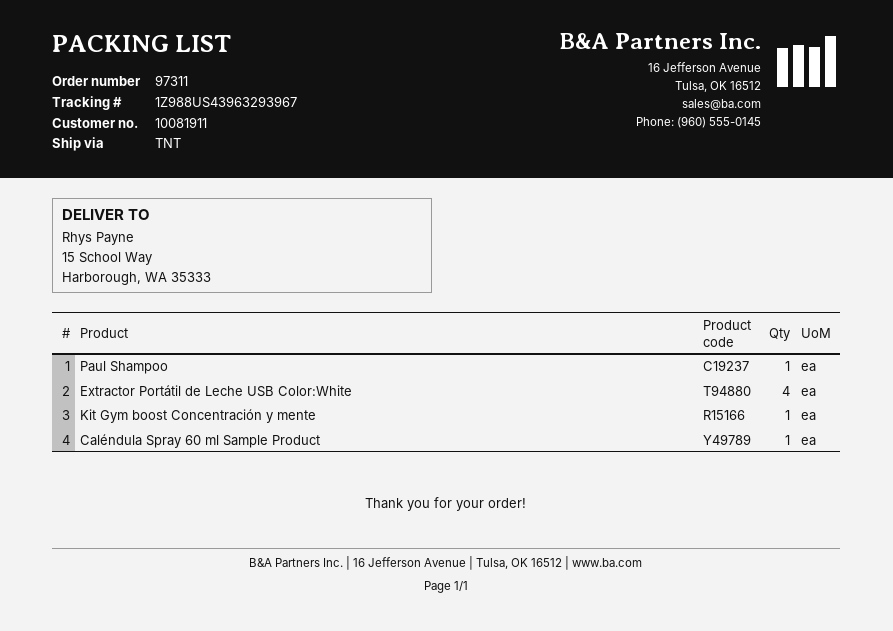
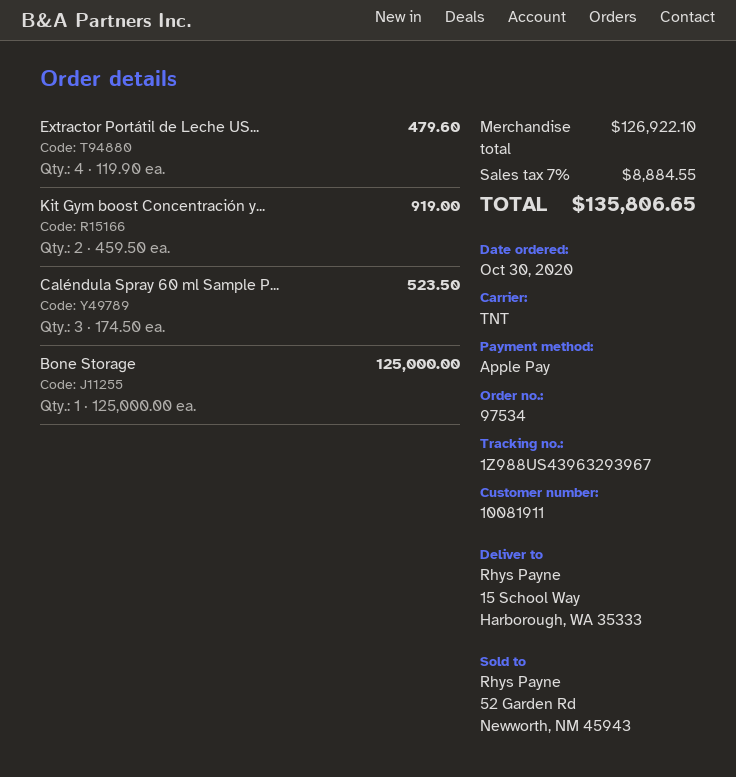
order number: 97311 -> 97534
Paul Shampoo: 1 -> none
Kit Gym boost Concentración y mente: 1 -> 2
Caléndula Spray 60 ml Sample Product: 1 -> 3
Bone Storage: none -> 1

